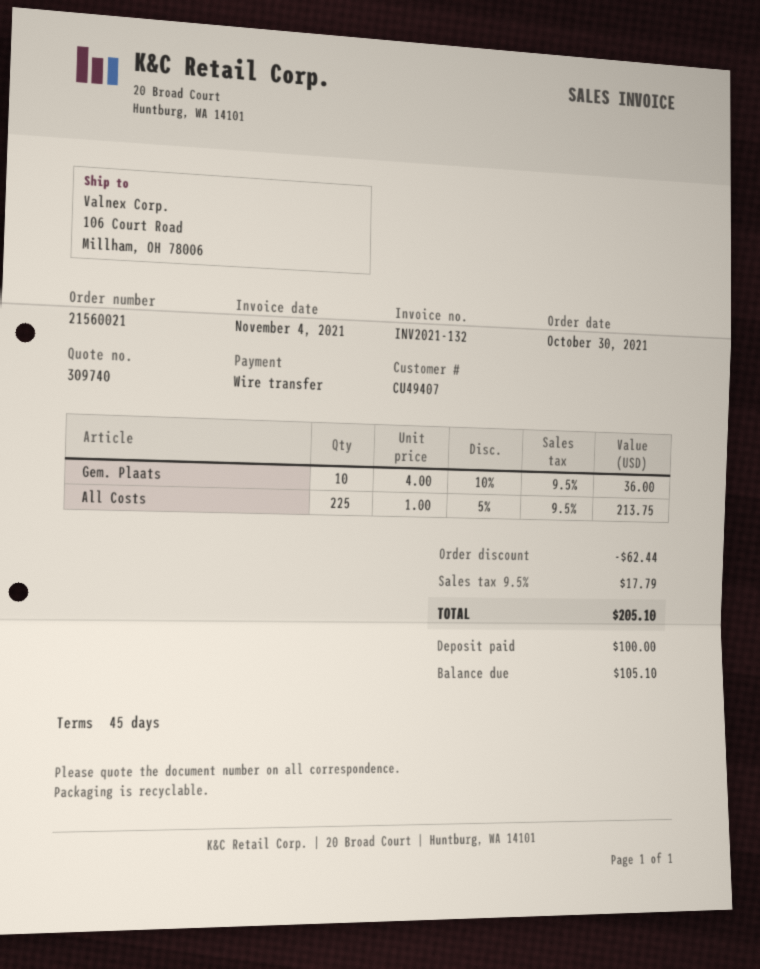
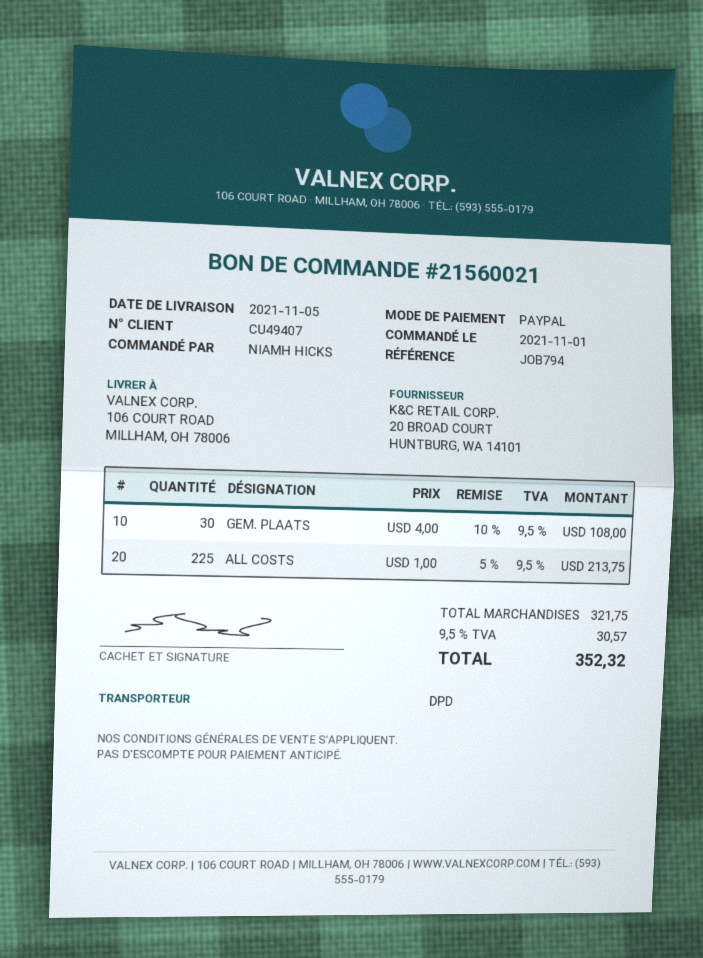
order date: 2021-10-30 -> 2021-11-01
payment method: bank transfer -> PayPal
Gem. Plaats: 10 x 4.00 - 10% = 36.00 -> 30 x 4.00 - 10% = 108.00
discount: 62.44 -> none
tax: 9.5% = 17.79 -> 9.5% = 30.57
total: 205.10 -> 352.32

